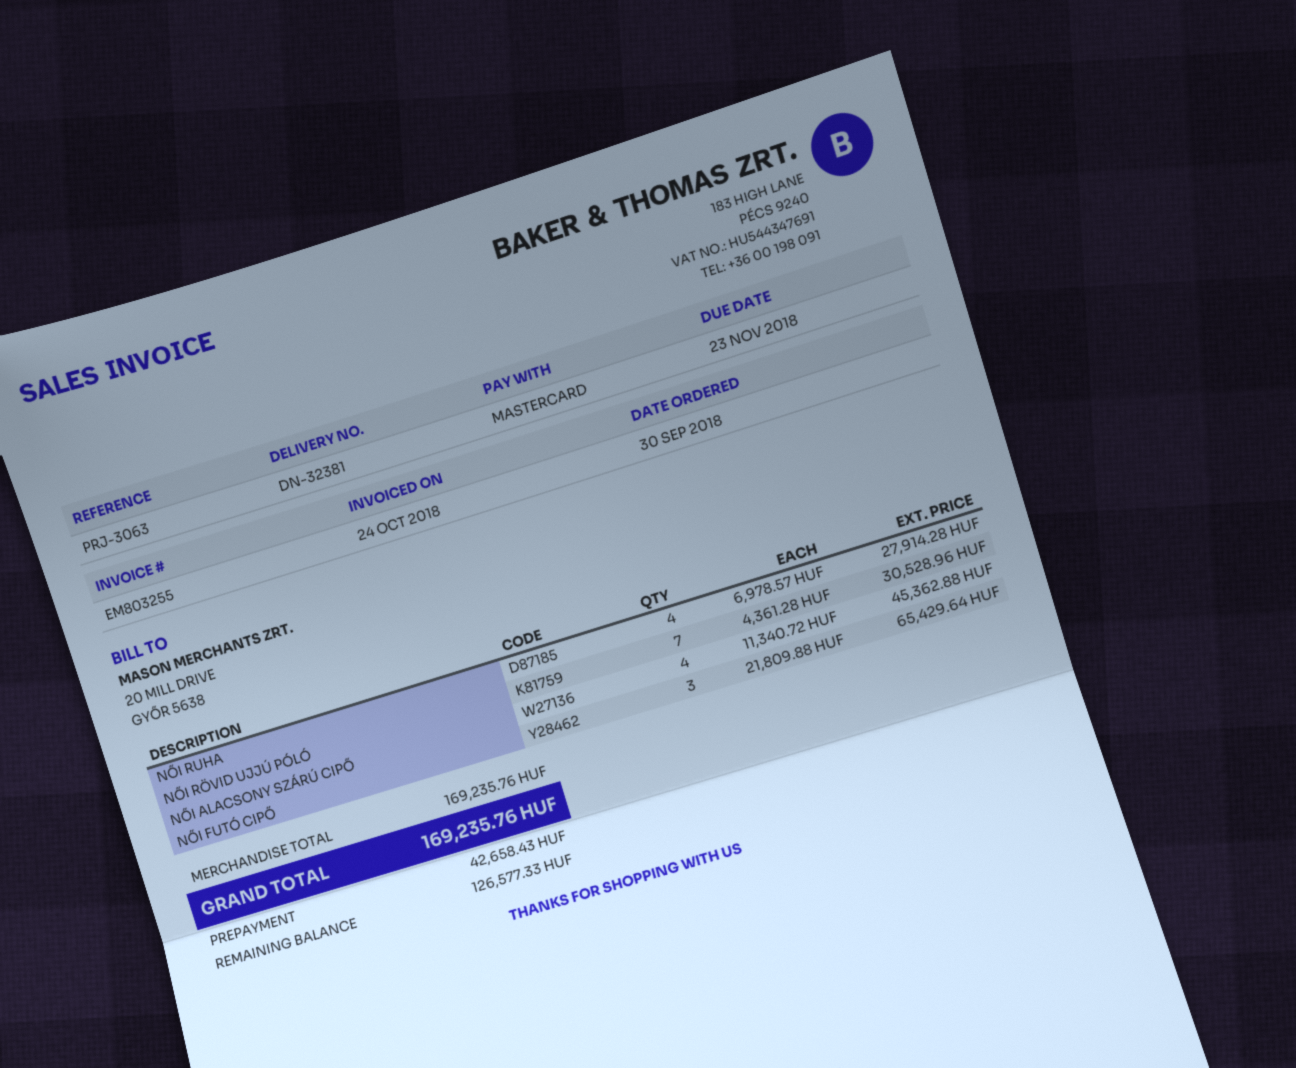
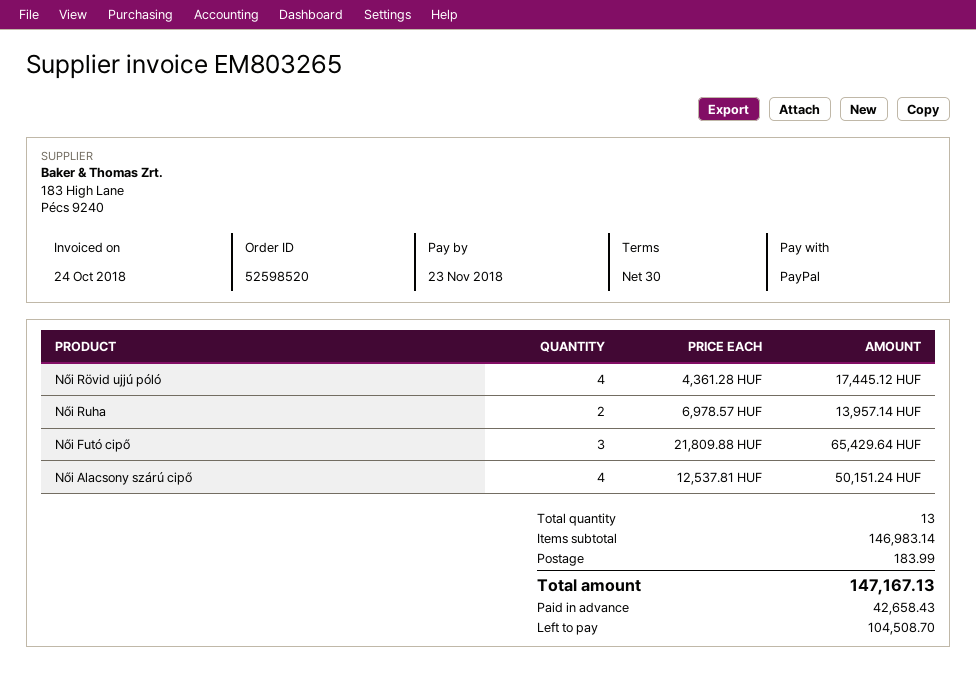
invoice number: EM803255 -> EM803265
payment method: Mastercard -> PayPal
NŐI RUHA: 4 x 6978.57 = 27914.28 -> 2 x 6978.57 = 13957.14
NŐI RÖVID UJJÚ PÓLÓ: 7 x 4361.28 = 30528.96 -> 4 x 4361.28 = 17445.12
NŐI ALACSONY SZÁRÚ CIPŐ: 4 x 11340.72 = 45362.88 -> 4 x 12537.81 = 50151.24
subtotal: 169235.76 -> 146983.14
shipping: none -> 183.99
total: 169235.76 -> 147167.13
balance: 126577.33 -> 104508.70

